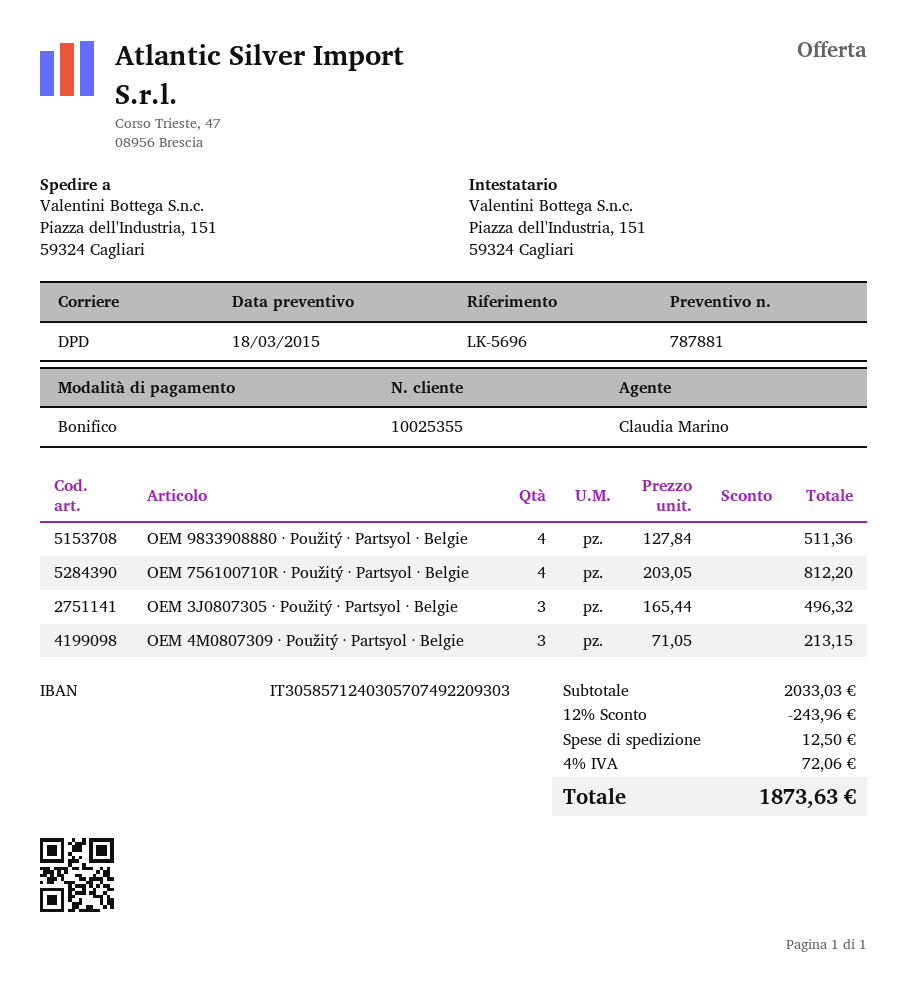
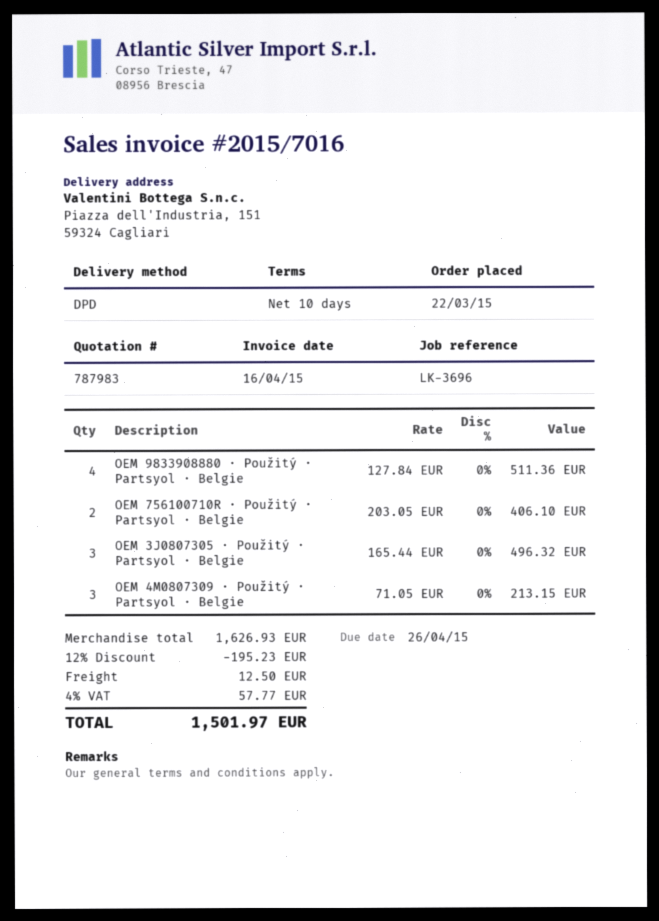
quote number: 787881 -> 787983
reference: LK-5696 -> LK-3696
OEM 756100710R · Použitý · Partsyol · Belgie: 4 x 203.05 = 812.20 -> 2 x 203.05 = 406.10
subtotal: 2033.03 -> 1626.93
discount: 12% = 243.96 -> 12% = 195.23
tax: 4% = 72.06 -> 4% = 57.77
total: 1873.63 -> 1501.97

